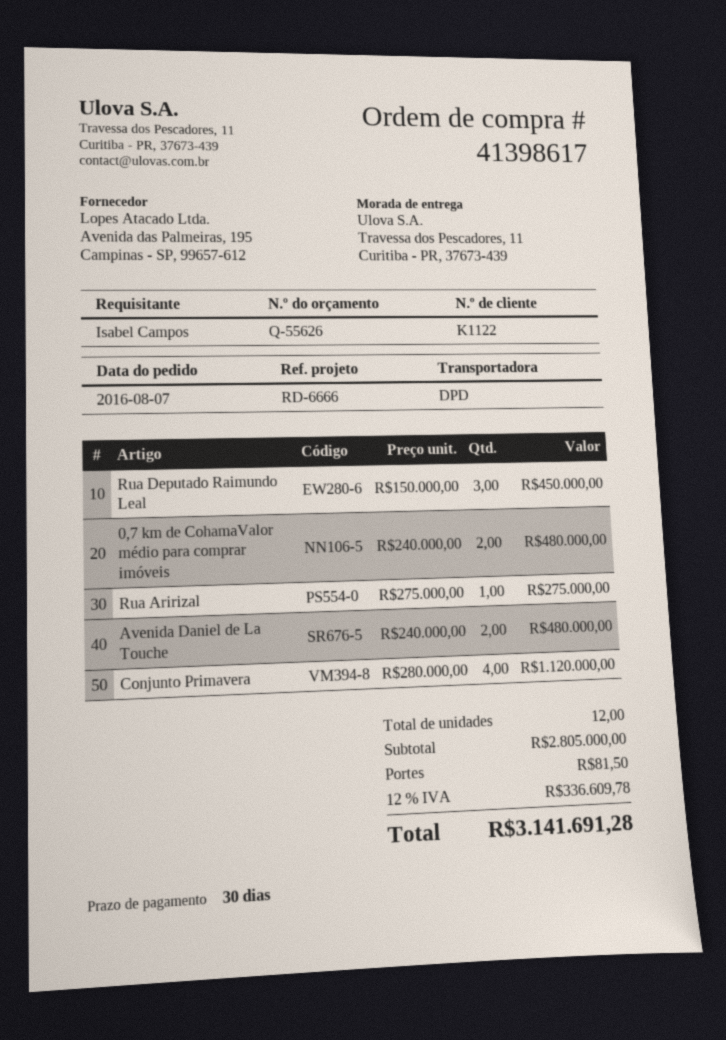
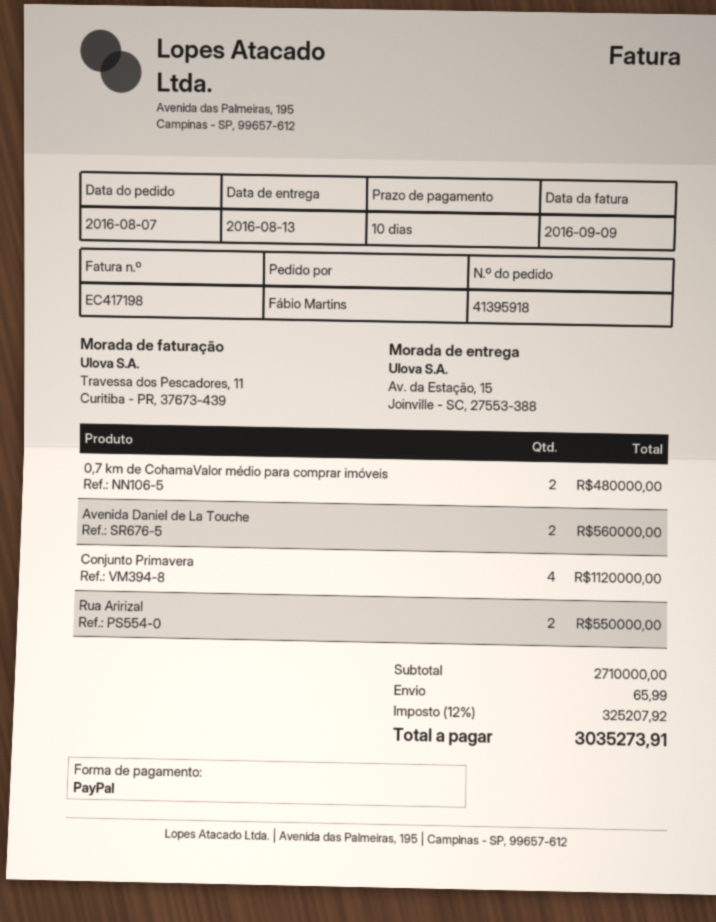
order number: 41398617 -> 41395918
payment terms: 30 days -> 10 days
ordered by: Isabel Campos -> Fábio Martins
ship to: Travessa dos Pescadores, 11, Curitiba - PR, 37673-439 -> Av. da Estação, 15, Joinville - SC, 27553-388
Rua Deputado Raimundo Leal: 3 for 450000.00 -> none
Rua Aririzal: 1 for 275000.00 -> 2 for 550000.00
Avenida Daniel de La Touche: 2 for 480000.00 -> 2 for 560000.00
subtotal: 2805000.00 -> 2710000.00
shipping: 81.50 -> 65.99
tax: 12% = 336609.78 -> 12% = 325207.92
total: 3141691.28 -> 3035273.91

